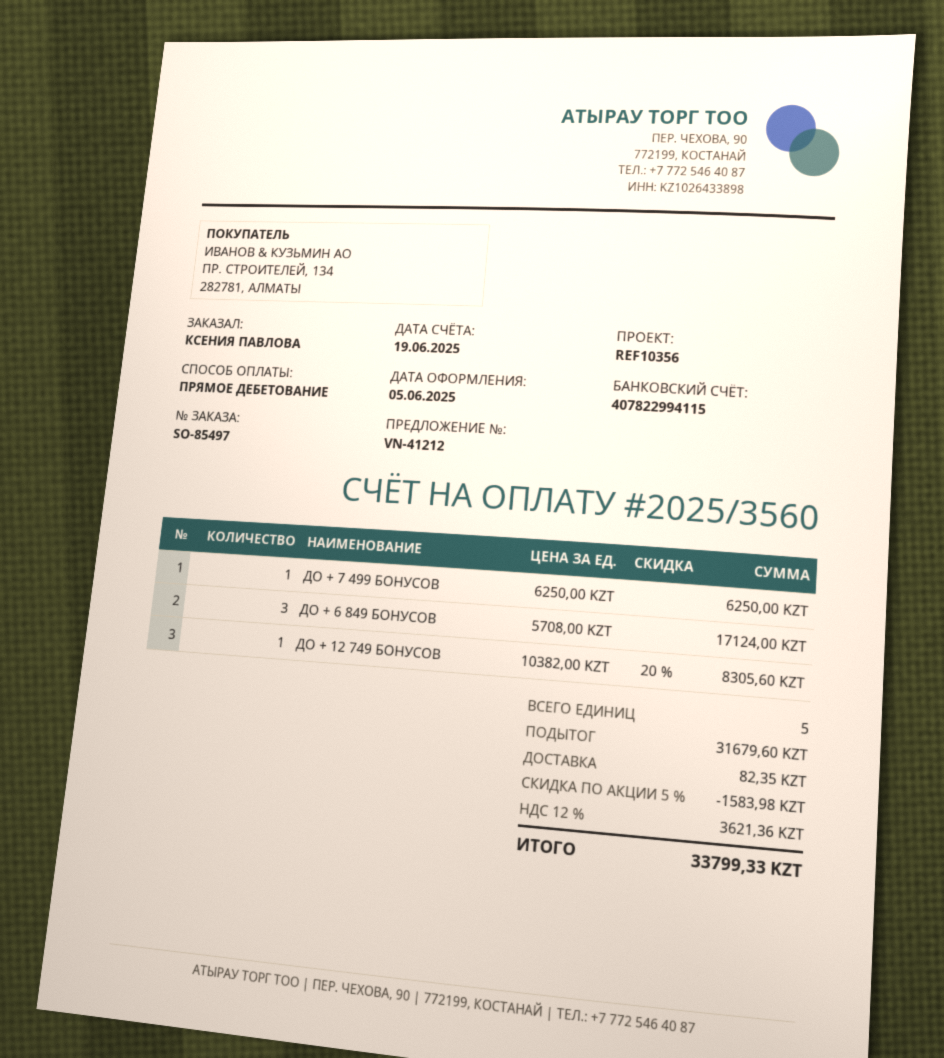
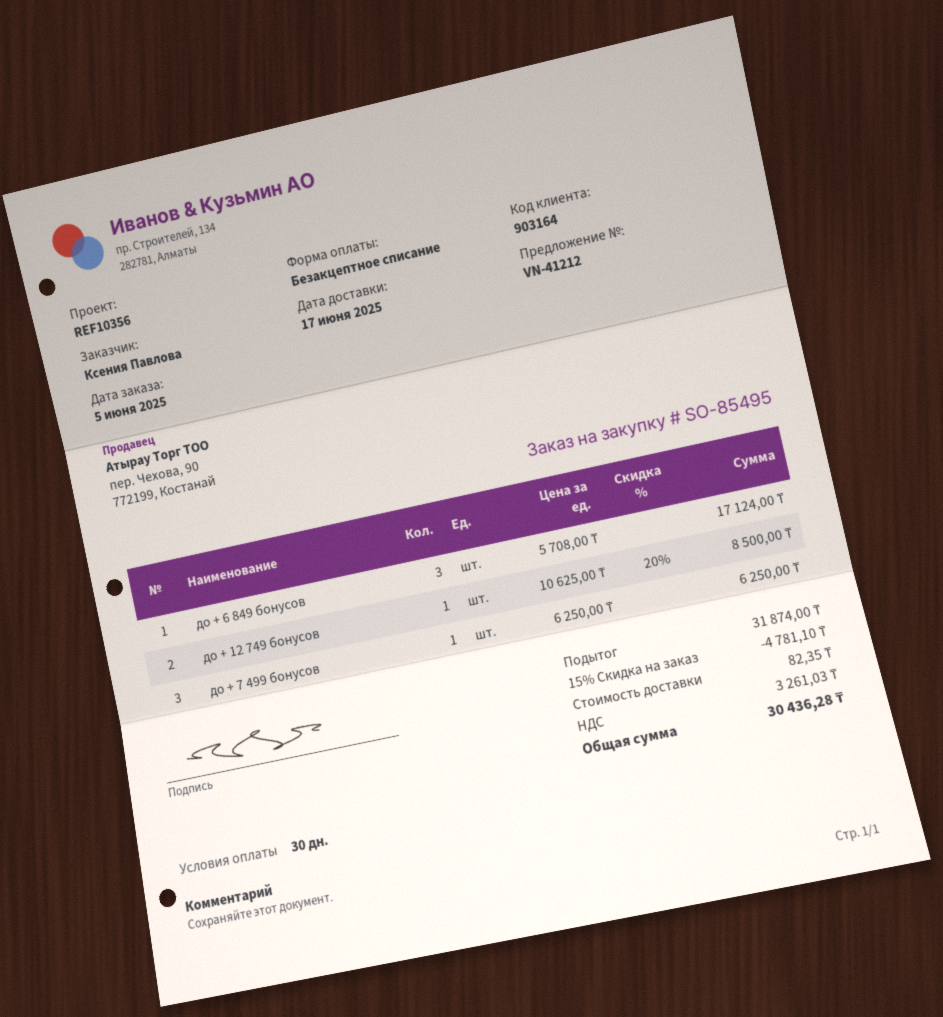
order number: SO-85497 -> SO-85495
ДО + 12 749 БОНУСОВ: 1 x 10382.00 - 20% = 8305.60 -> 1 x 10625.00 - 20% = 8500.00
subtotal: 31679.60 -> 31874.00
discount: 5% = 1583.98 -> 15% = 4781.10
tax: 3621.36 -> 3261.03
total: 33799.33 -> 30436.28

